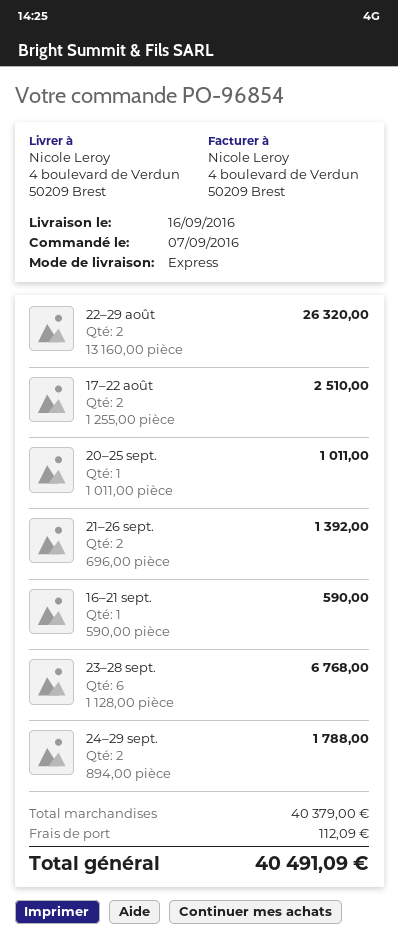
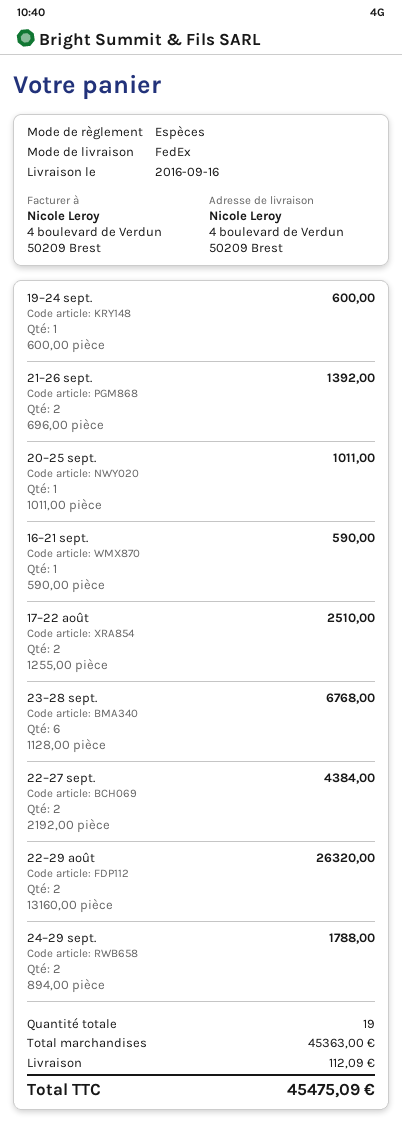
shipping method: express -> FedEx
19–24 sept.: none -> 1 x 600.00 = 600.00
22–27 sept.: none -> 2 x 2192.00 = 4384.00
subtotal: 40379.00 -> 45363.00
total: 40491.09 -> 45475.09

